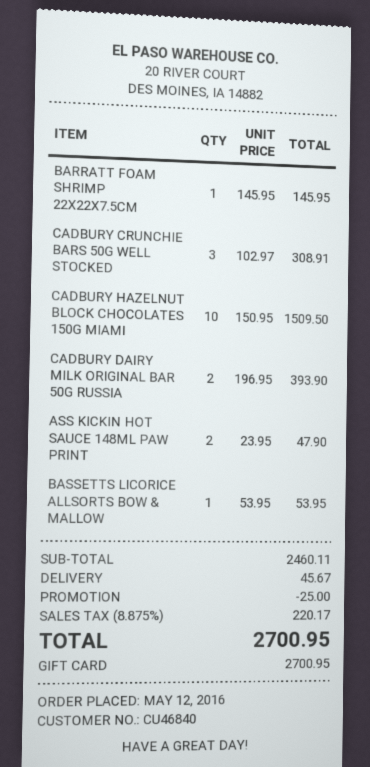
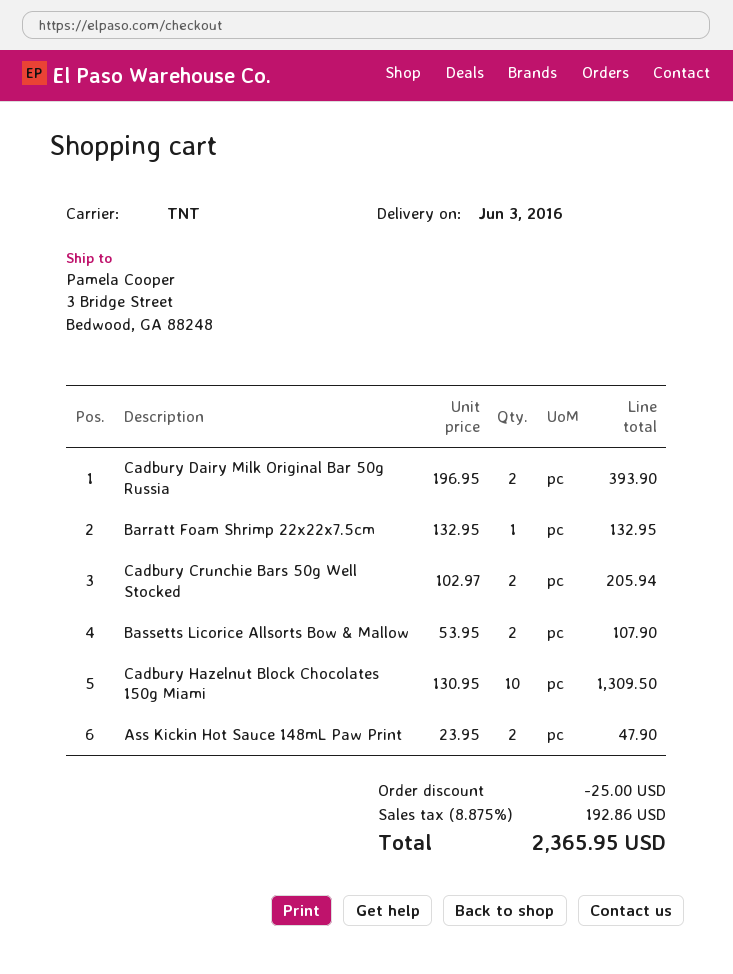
BARRATT FOAM SHRIMP 22X22X7.5CM: 1 x 145.95 = 145.95 -> 1 x 132.95 = 132.95
CADBURY CRUNCHIE BARS 50G WELL STOCKED: 3 x 102.97 = 308.91 -> 2 x 102.97 = 205.94
CADBURY HAZELNUT BLOCK CHOCOLATES 150G MIAMI: 10 x 150.95 = 1509.50 -> 10 x 130.95 = 1309.50
BASSETTS LICORICE ALLSORTS BOW & MALLOW: 1 x 53.95 = 53.95 -> 2 x 53.95 = 107.90
shipping: 45.67 -> none
tax: 8.875% = 220.17 -> 8.875% = 192.86
total: 2700.95 -> 2365.95

